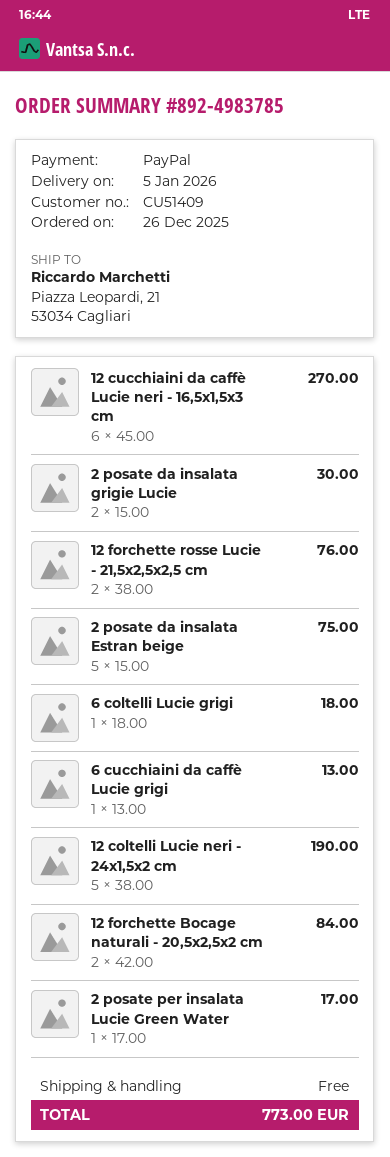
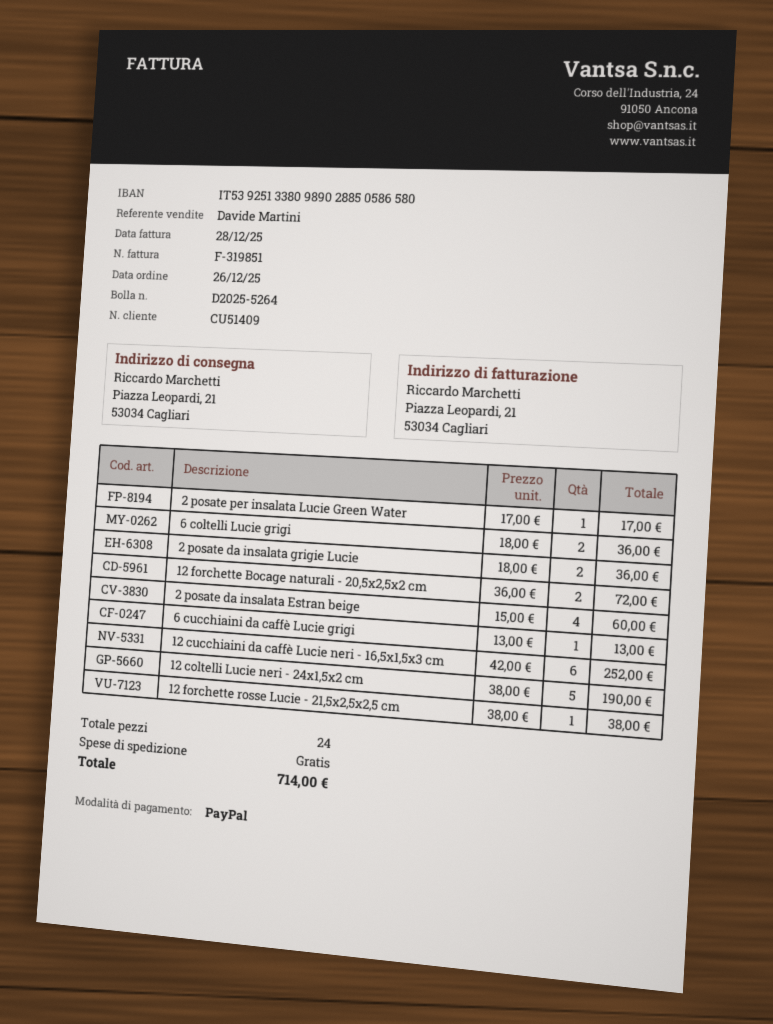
12 cucchiaini da caffè Lucie neri - 16,5x1,5x3 cm: 6 x 45.00 = 270.00 -> 6 x 42.00 = 252.00
2 posate da insalata grigie Lucie: 2 x 15.00 = 30.00 -> 2 x 18.00 = 36.00
12 forchette rosse Lucie - 21,5x2,5x2,5 cm: 2 x 38.00 = 76.00 -> 1 x 38.00 = 38.00
2 posate da insalata Estran beige: 5 x 15.00 = 75.00 -> 4 x 15.00 = 60.00
6 coltelli Lucie grigi: 1 x 18.00 = 18.00 -> 2 x 18.00 = 36.00
12 forchette Bocage naturali - 20,5x2,5x2 cm: 2 x 42.00 = 84.00 -> 2 x 36.00 = 72.00
total: 773.00 -> 714.00

